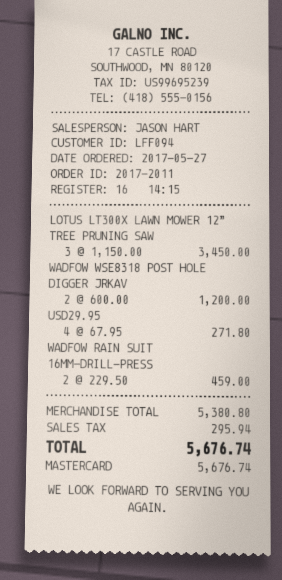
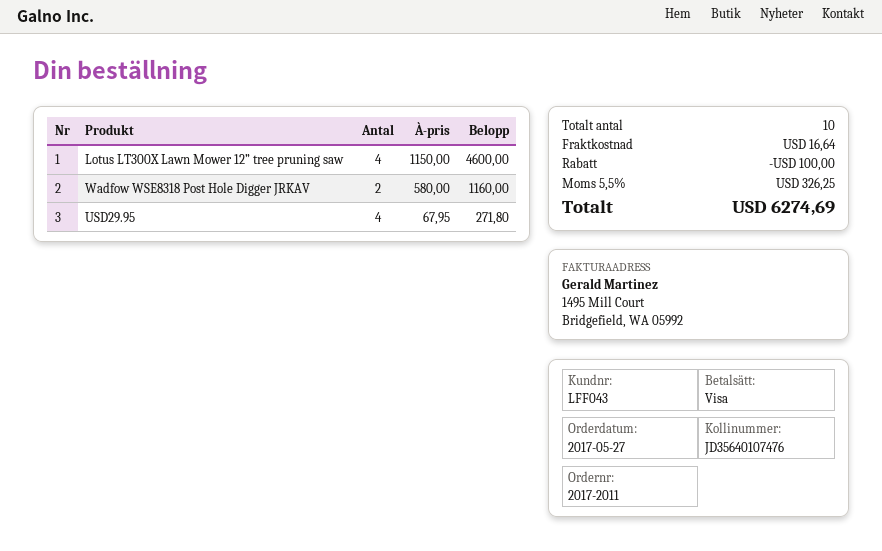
customer number: LFF094 -> LFF043
payment method: Mastercard -> Visa
LOTUS LT300X LAWN MOWER 12” TREE PRUNING SAW: 3 x 1150.00 = 3450.00 -> 4 x 1150.00 = 4600.00
WADFOW WSE8318 POST HOLE DIGGER JRKAV: 2 x 600.00 = 1200.00 -> 2 x 580.00 = 1160.00
WADFOW RAIN SUIT 16MM-DRILL-PRESS: 2 x 229.50 = 459.00 -> none
discount: none -> 100.00
shipping: none -> 16.64
tax: 295.94 -> 326.25
total: 5676.74 -> 6274.69

